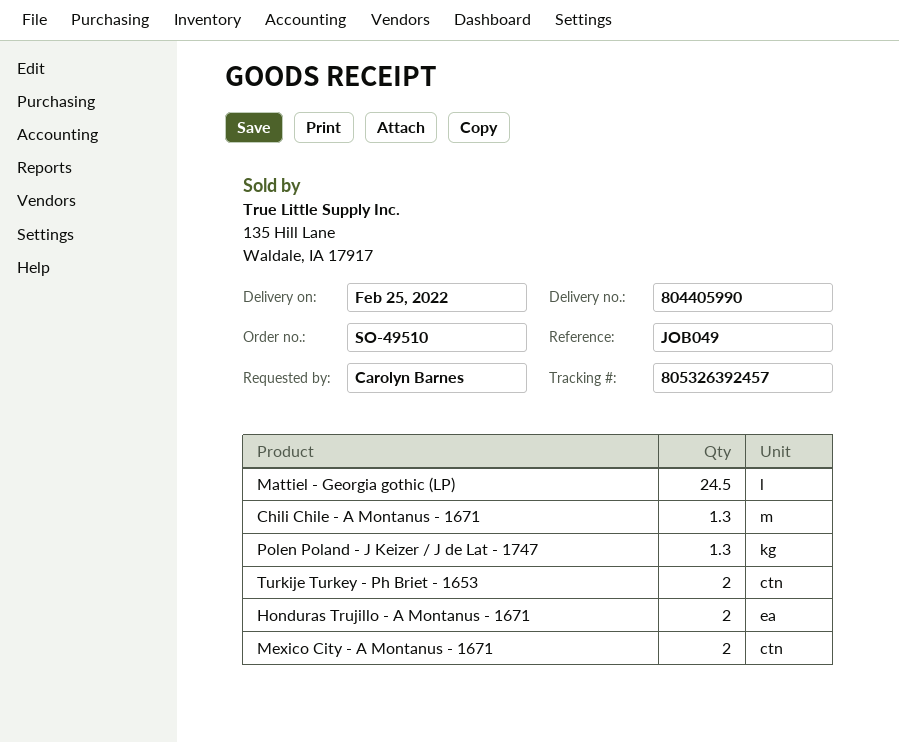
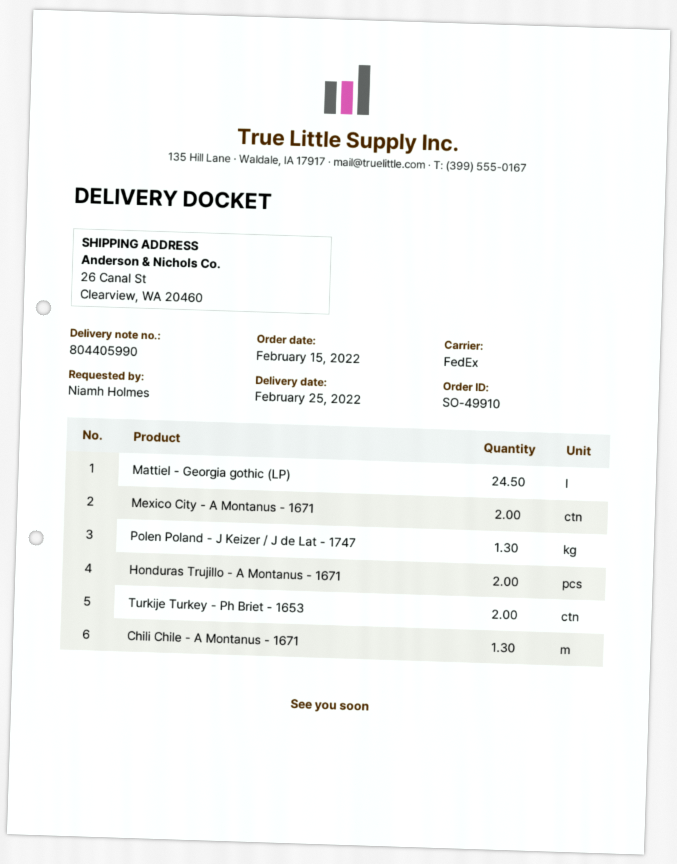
order number: SO-49510 -> SO-49910
ordered by: Carolyn Barnes -> Niamh Holmes

